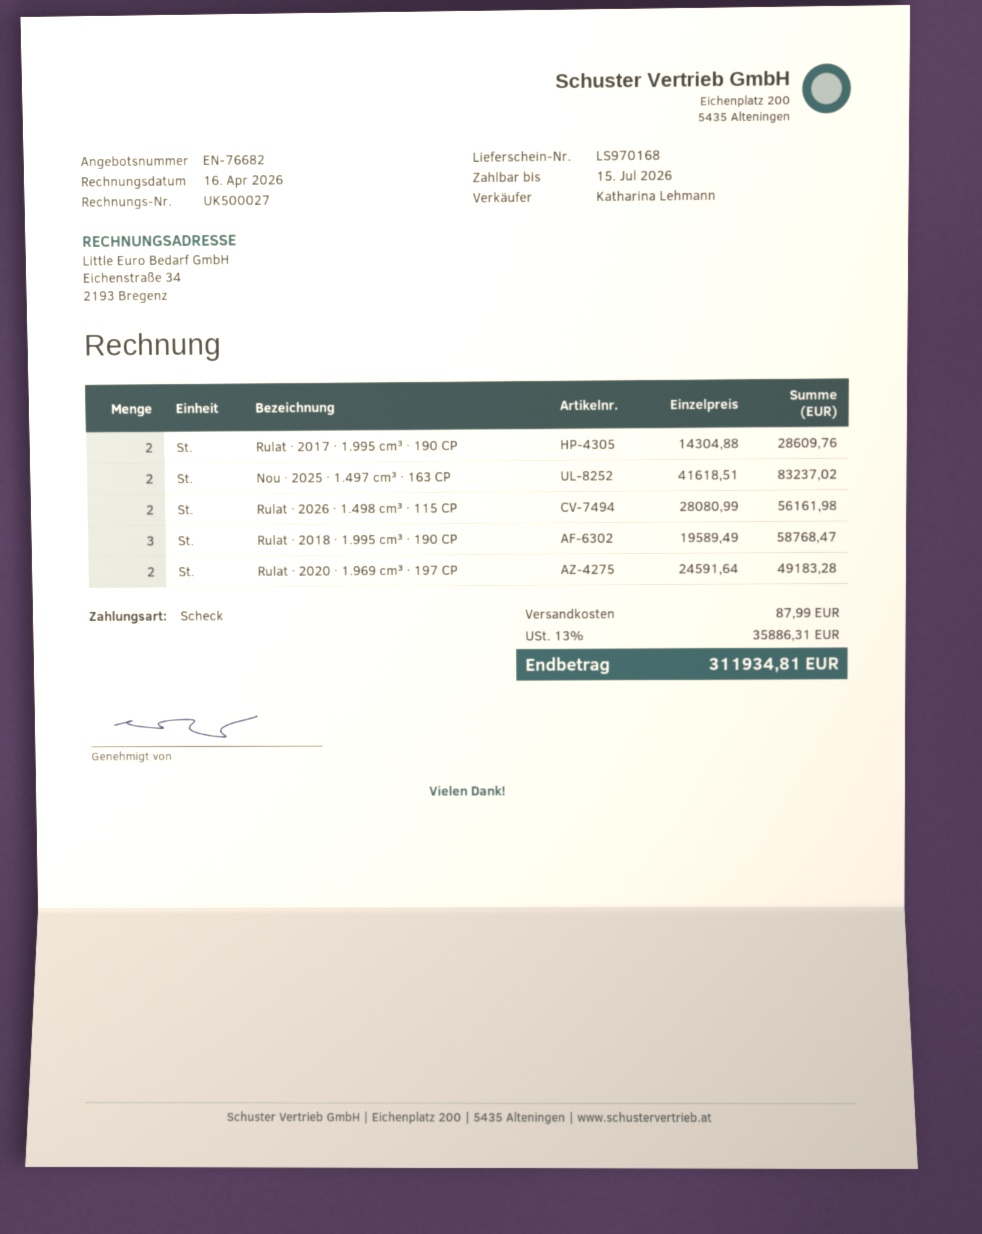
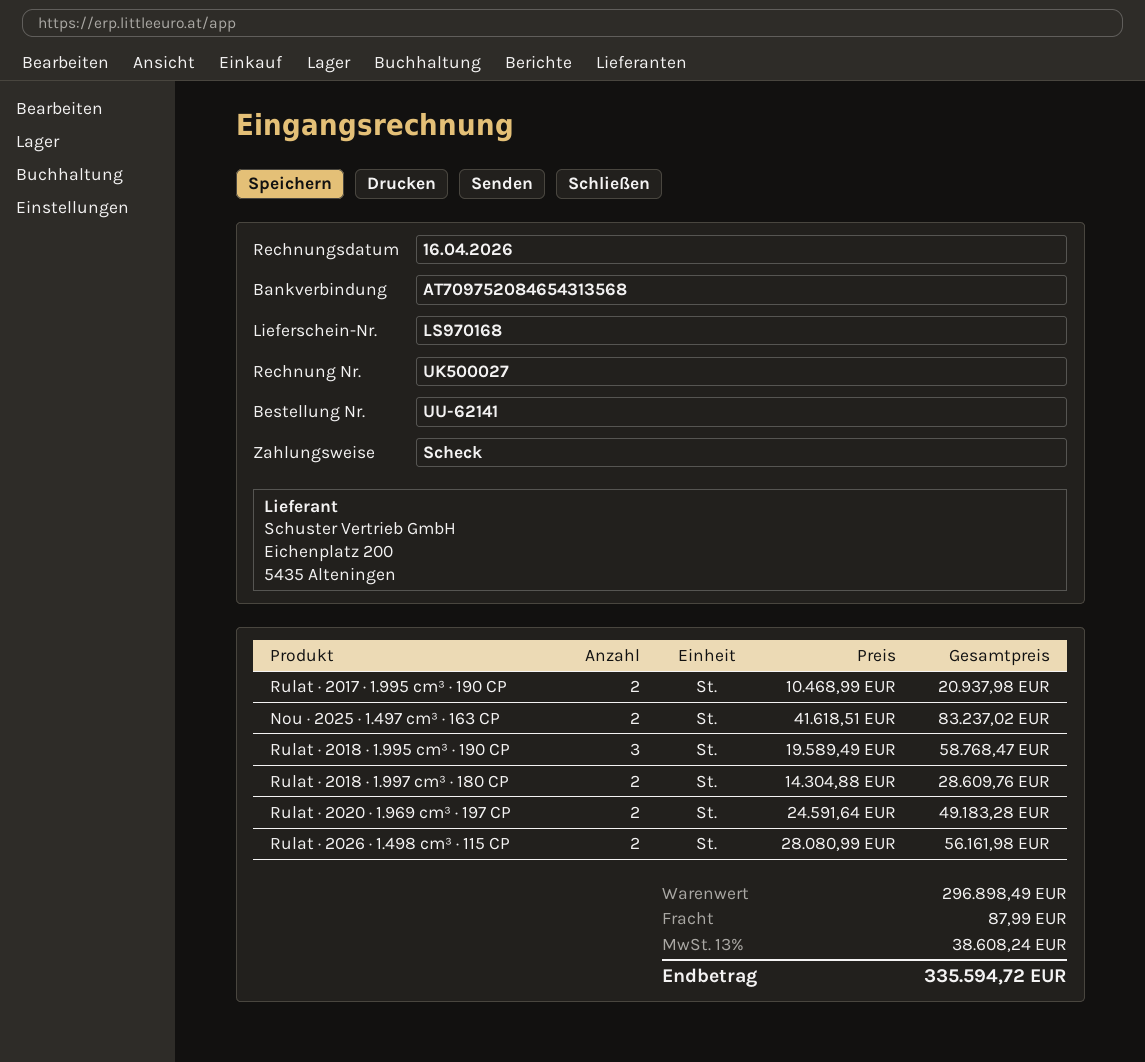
Rulat · 2017 · 1.995 cm³ · 190 CP: 2 x 14304.88 = 28609.76 -> 2 x 10468.99 = 20937.98
Rulat · 2018 · 1.997 cm³ · 180 CP: none -> 2 x 14304.88 = 28609.76
tax: 13% = 35886.31 -> 13% = 38608.24
total: 311934.81 -> 335594.72

